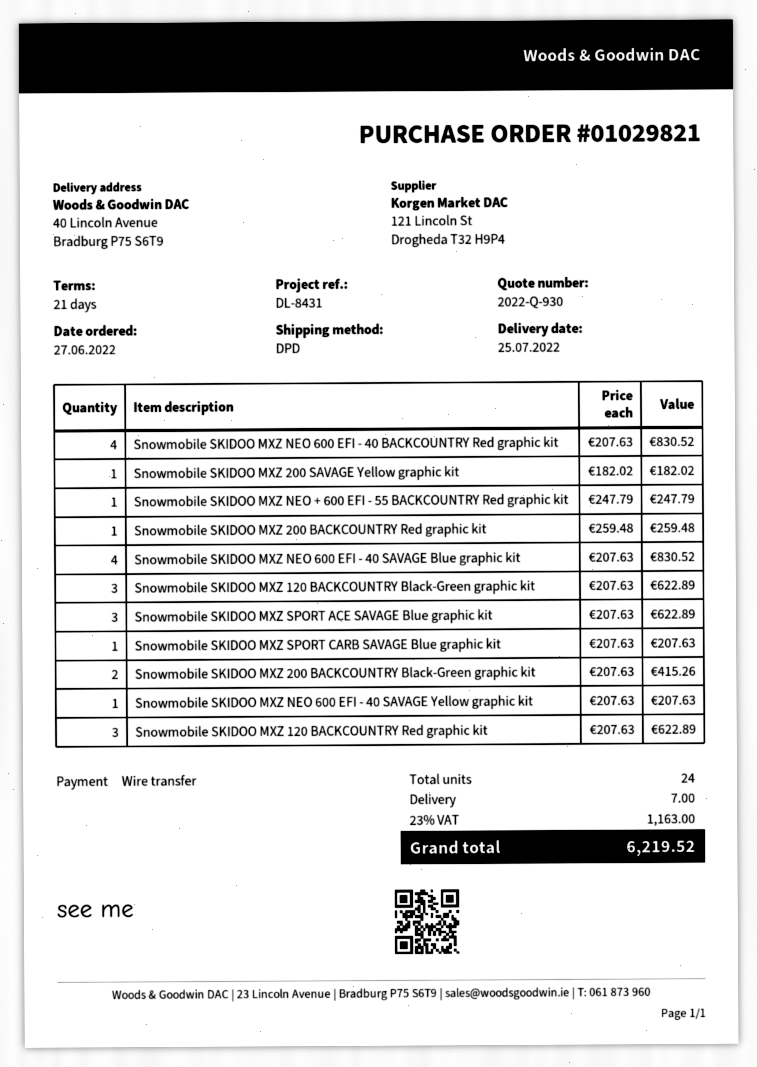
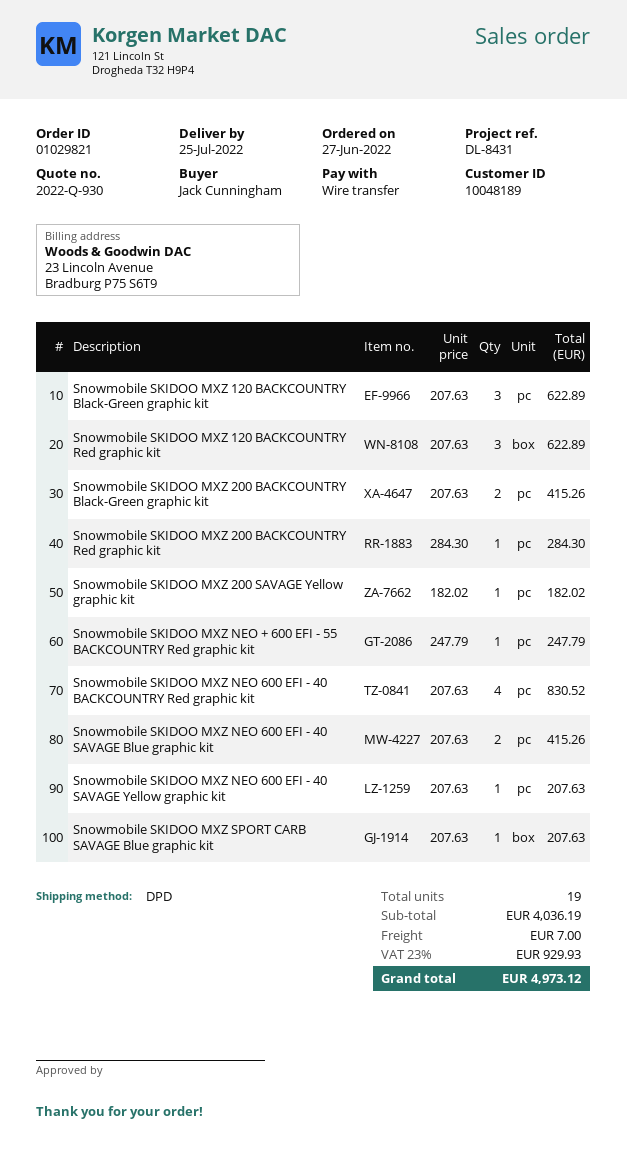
Snowmobile SKIDOO MXZ 200 BACKCOUNTRY Red graphic kit: 1 x 259.48 = 259.48 -> 1 x 284.30 = 284.30
Snowmobile SKIDOO MXZ NEO 600 EFI - 40 SAVAGE Blue graphic kit: 4 x 207.63 = 830.52 -> 2 x 207.63 = 415.26
Snowmobile SKIDOO MXZ SPORT ACE SAVAGE Blue graphic kit: 3 x 207.63 = 622.89 -> none
total quantity: 24 -> 19
tax: 23% = 1163.00 -> 23% = 929.93
total: 6219.52 -> 4973.12

